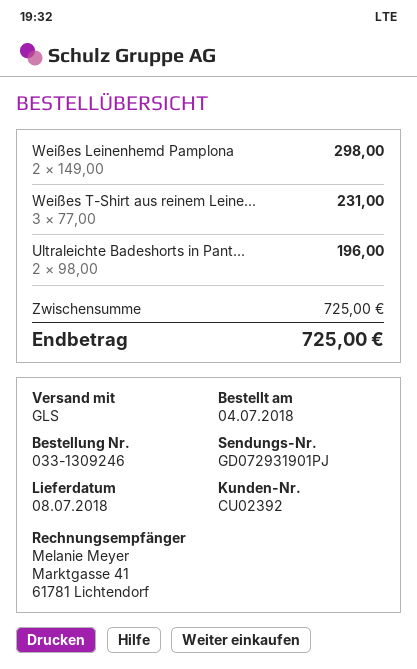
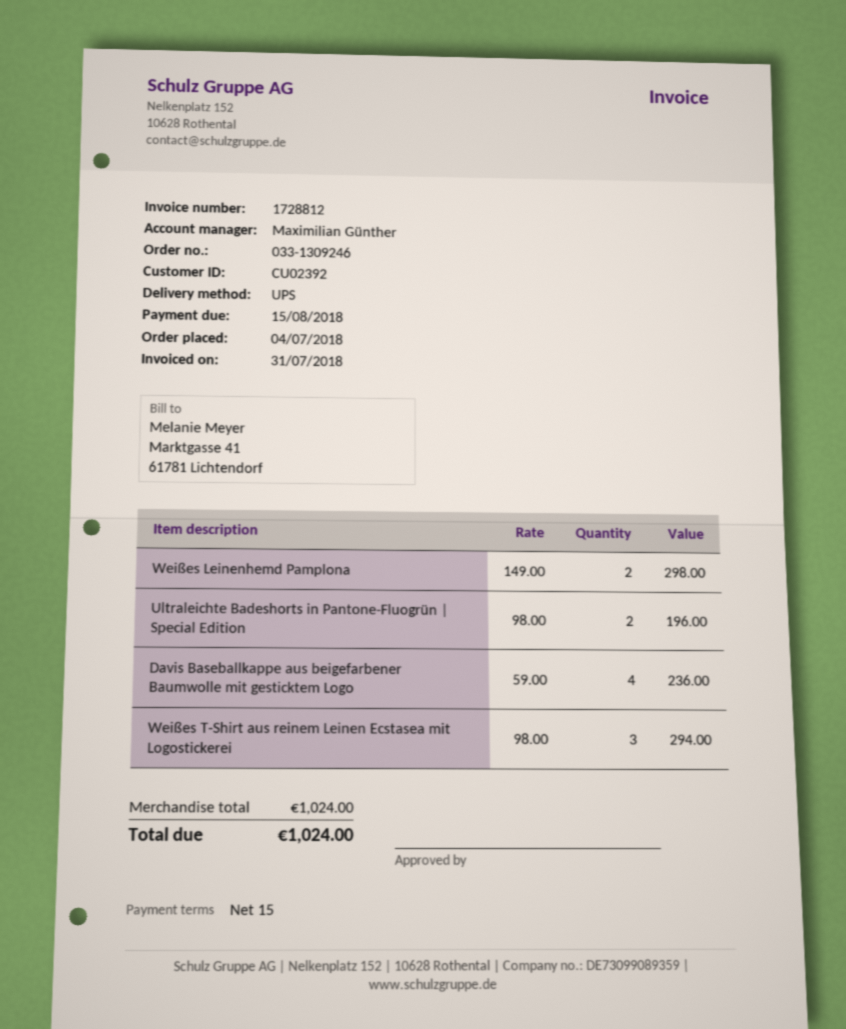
shipping method: GLS -> UPS
Weißes T-Shirt aus reinem Leine...: 3 x 77.00 = 231.00 -> 3 x 98.00 = 294.00
Davis Baseballkappe aus beigefarbener Baumwolle mit gesticktem Logo: none -> 4 x 59.00 = 236.00
subtotal: 725.00 -> 1024.00
total: 725.00 -> 1024.00

